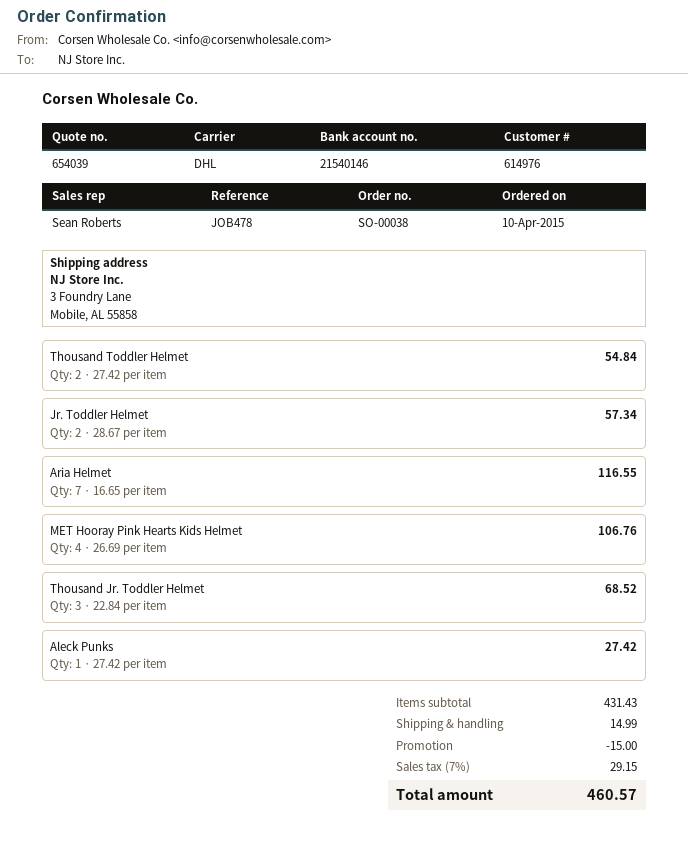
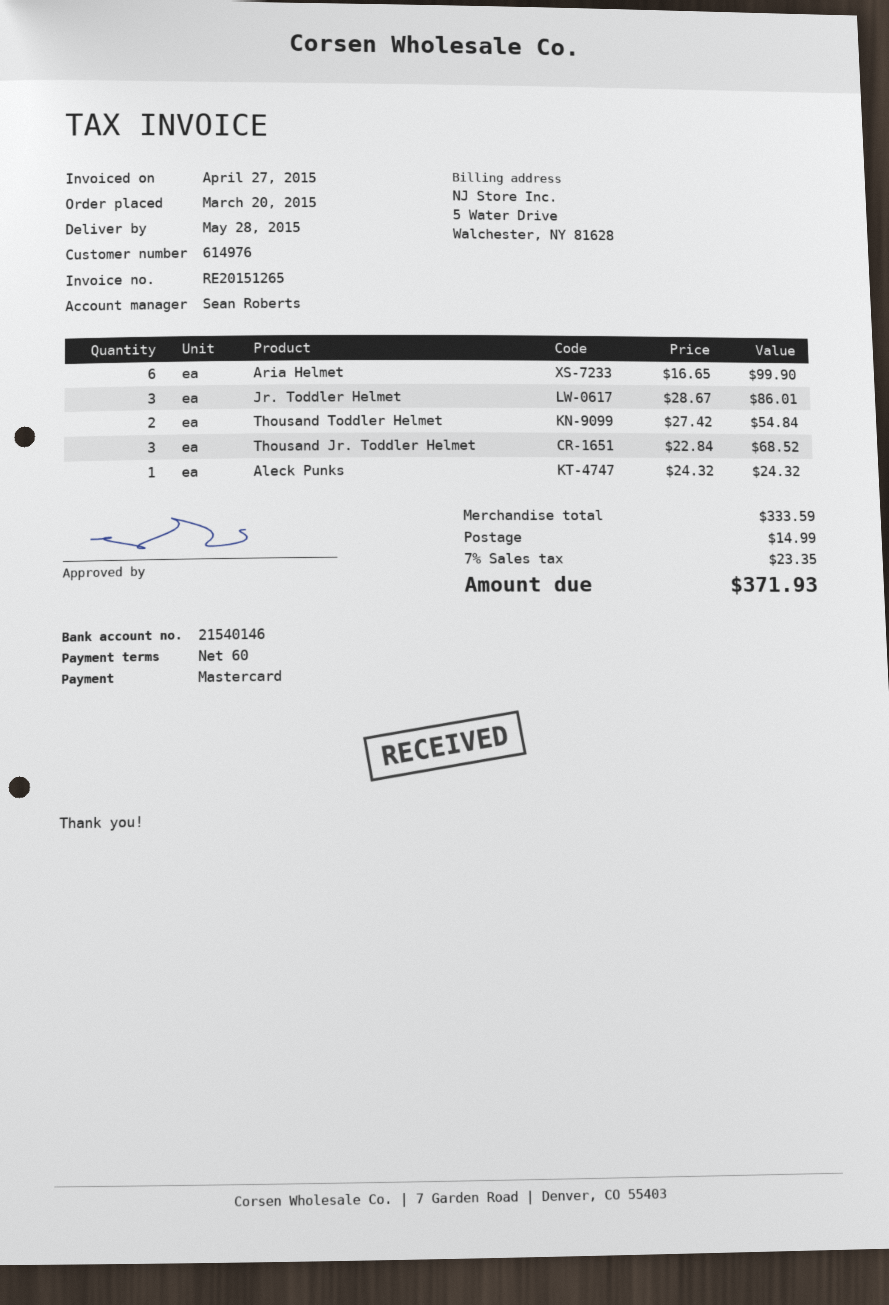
order date: 2015-04-10 -> 2015-03-20
Jr. Toddler Helmet: 2 x 28.67 = 57.34 -> 3 x 28.67 = 86.01
Aria Helmet: 7 x 16.65 = 116.55 -> 6 x 16.65 = 99.90
MET Hooray Pink Hearts Kids Helmet: 4 x 26.69 = 106.76 -> none
Aleck Punks: 1 x 27.42 = 27.42 -> 1 x 24.32 = 24.32
subtotal: 431.43 -> 333.59
discount: 15.00 -> none
tax: 7% = 29.15 -> 7% = 23.35
total: 460.57 -> 371.93

